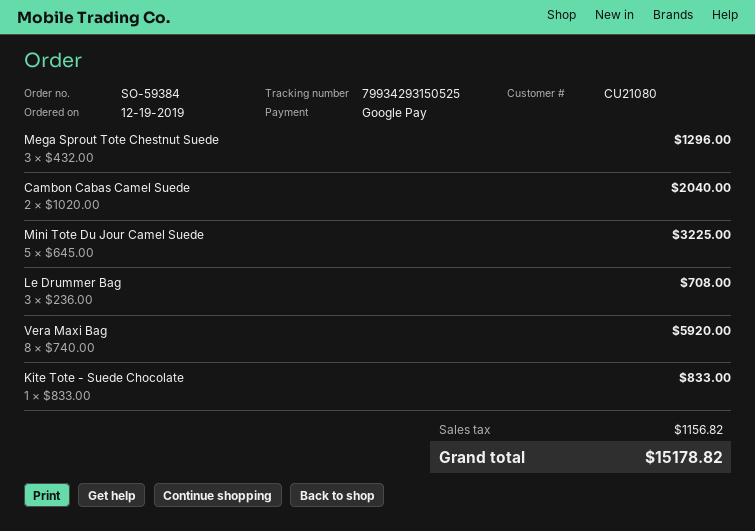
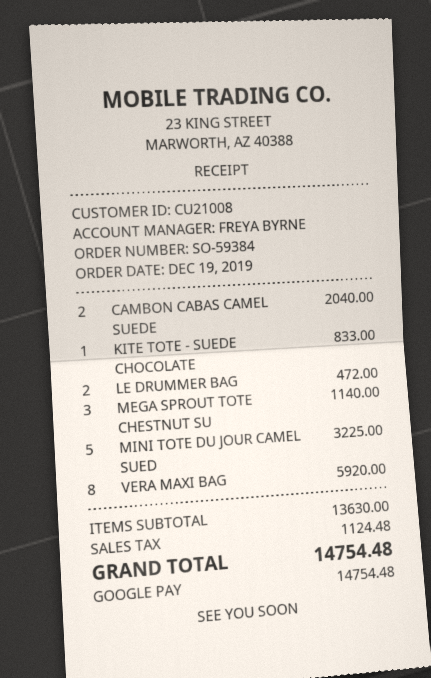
customer number: CU21080 -> CU21008
Mega Sprout Tote Chestnut Suede: 3 for 1296.00 -> 3 for 1140.00
Le Drummer Bag: 3 for 708.00 -> 2 for 472.00
tax: 1156.82 -> 1124.48
total: 15178.82 -> 14754.48

